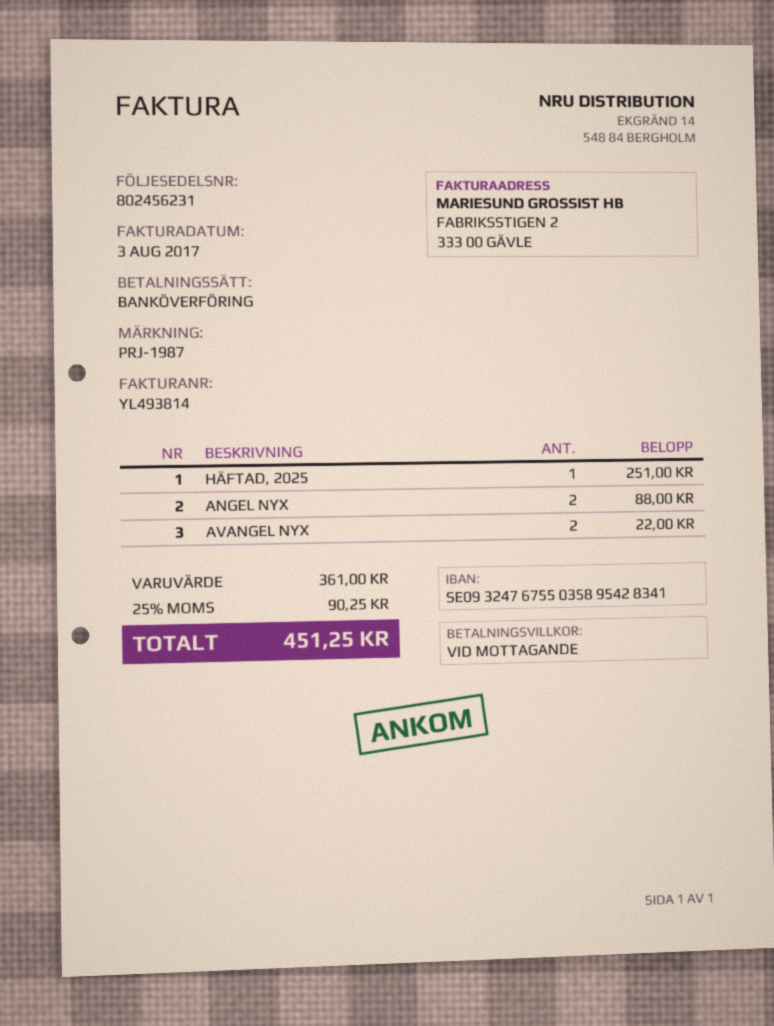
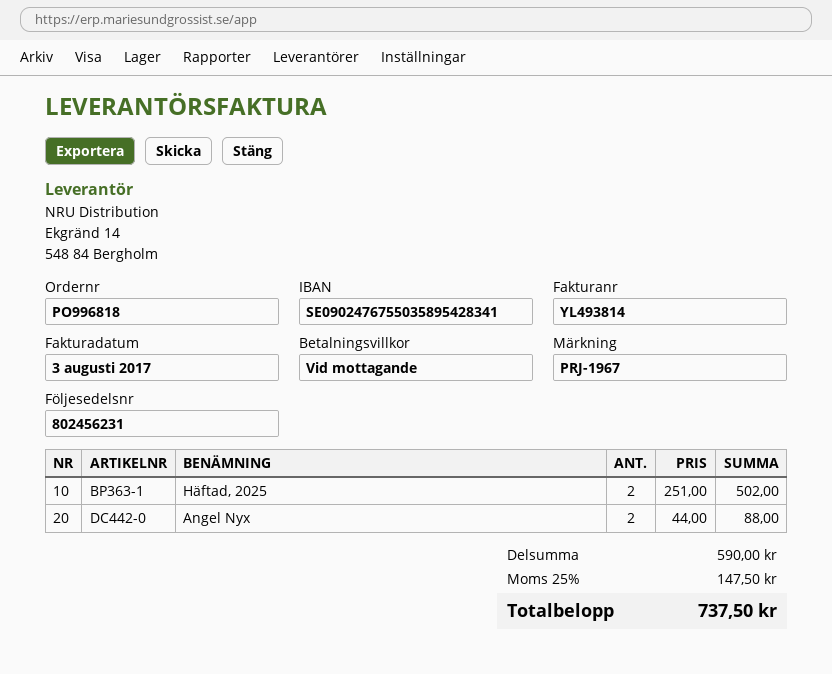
reference: PRJ-1987 -> PRJ-1967
bank account: SE0932476755035895428341 -> SE0902476755035895428341
HÄFTAD, 2025: 1 for 251.00 -> 2 for 502.00
AVANGEL NYX: 2 for 22.00 -> none
subtotal: 361.00 -> 590.00
tax: 25% = 90.25 -> 25% = 147.50
total: 451.25 -> 737.50

